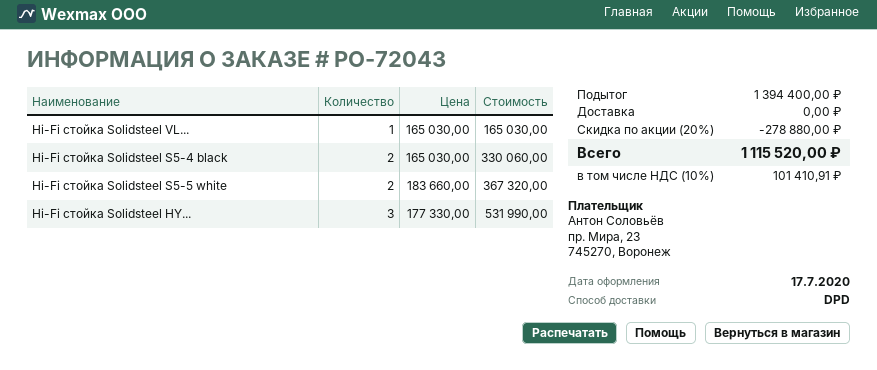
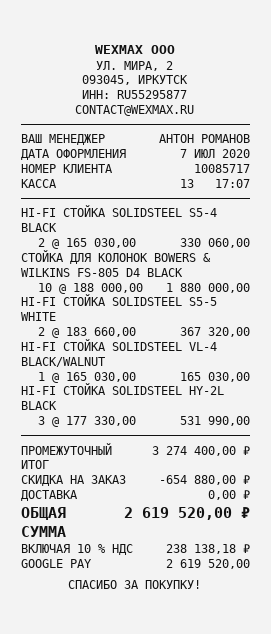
order date: 2020-07-17 -> 2020-07-07
СТОЙКА ДЛЯ КОЛОНОК BOWERS & WILKINS FS-805 D4 BLACK: none -> 10 x 188000.00 = 1880000.00
subtotal: 1394400.00 -> 3274400.00
discount: 278880.00 -> 654880.00
tax: 10% = 101410.91 -> 10% = 238138.18
total: 1115520.00 -> 2619520.00

